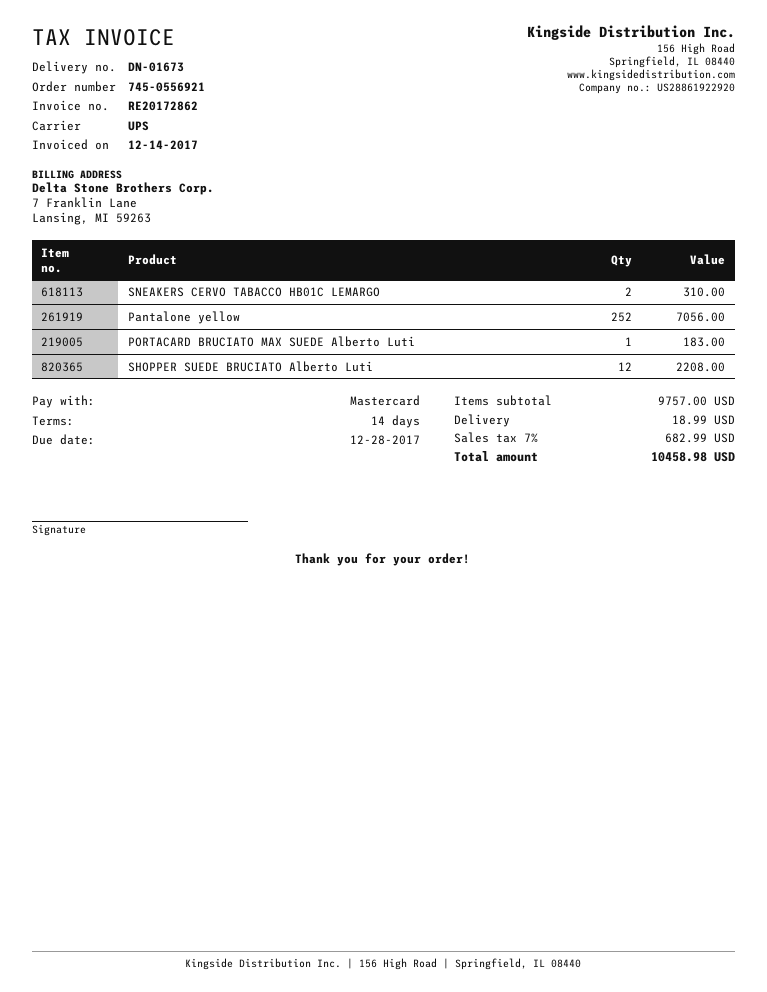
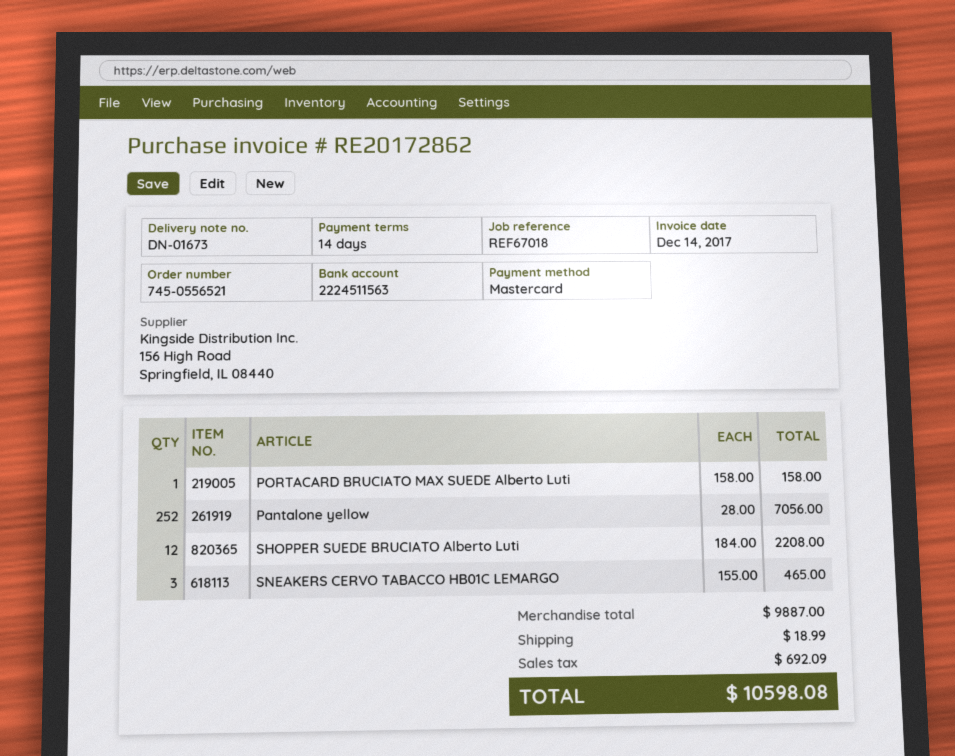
order number: 745-0556921 -> 745-0556521
SNEAKERS CERVO TABACCO HB01C LEMARGO: 2 for 310.00 -> 3 for 465.00
PORTACARD BRUCIATO MAX SUEDE Alberto Luti: 1 for 183.00 -> 1 for 158.00
subtotal: 9757.00 -> 9887.00
tax: 682.99 -> 692.09
total: 10458.98 -> 10598.08

